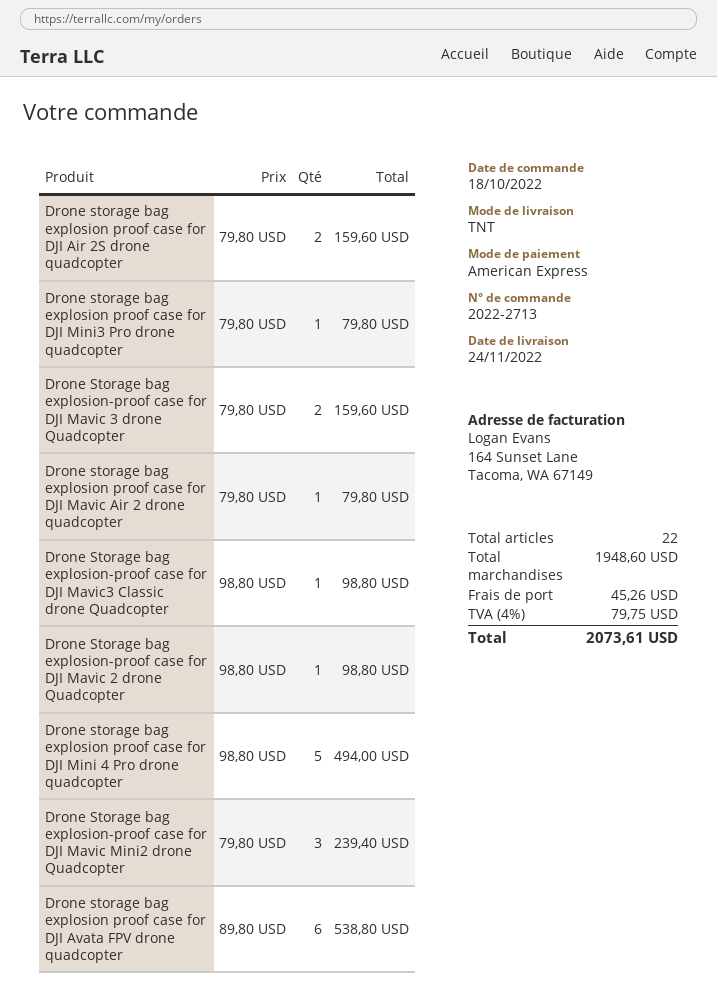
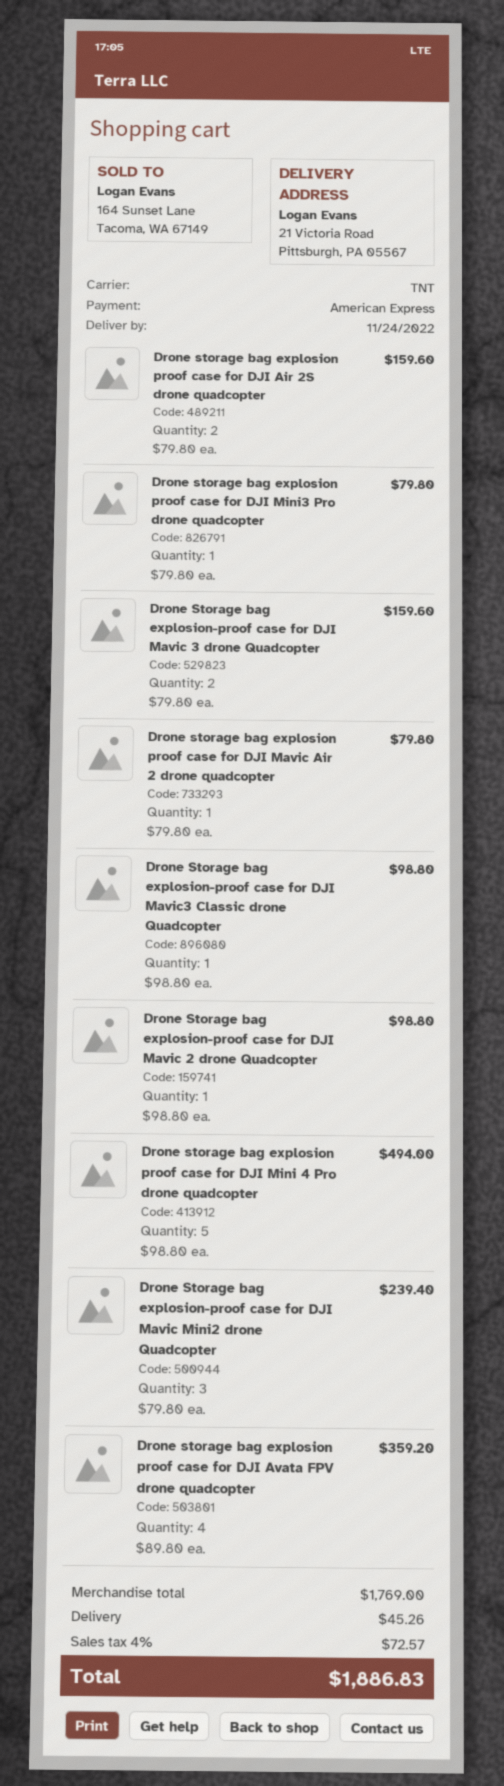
Drone storage bag explosion proof case for DJI Avata FPV drone quadcopter: 6 x 89.80 = 538.80 -> 4 x 89.80 = 359.20
subtotal: 1948.60 -> 1769.00
tax: 4% = 79.75 -> 4% = 72.57
total: 2073.61 -> 1886.83

